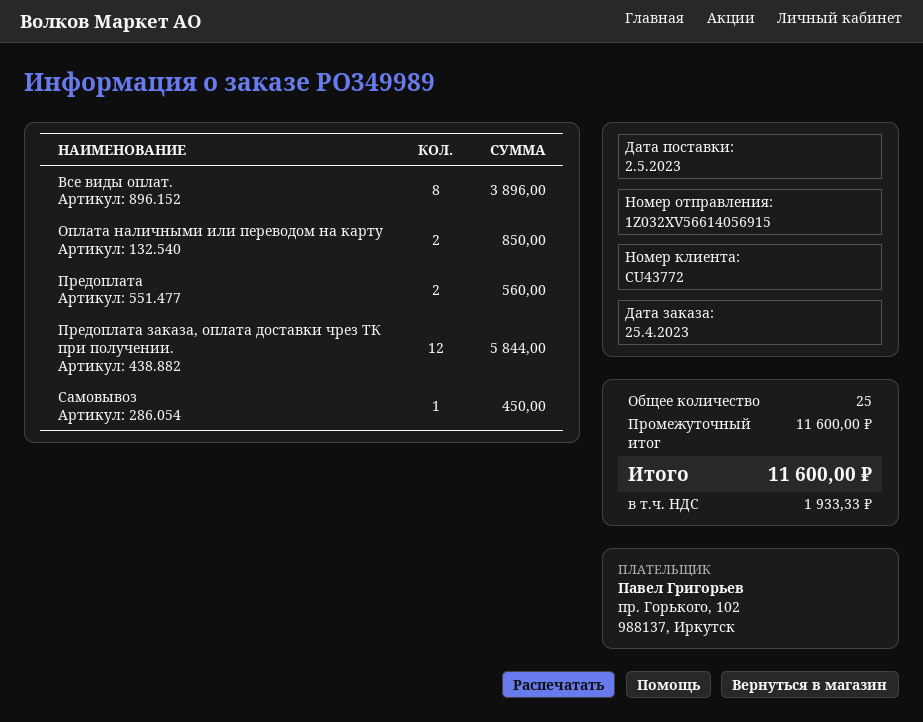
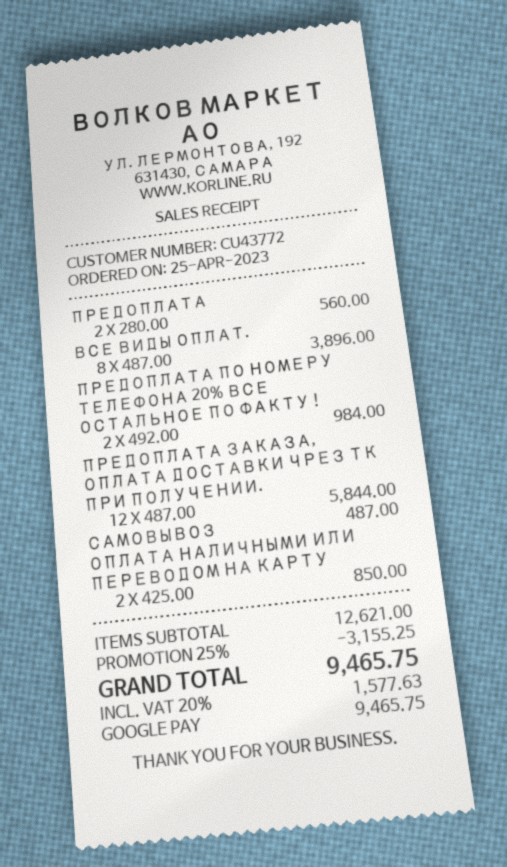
Самовывоз: 1 for 450.00 -> 1 for 487.00
ПРЕДОПЛАТА ПО НОМЕРУ ТЕЛЕФОНА 20% ВСЕ ОСТАЛЬНОЕ ПО ФАКТУ !: none -> 2 for 984.00
subtotal: 11600.00 -> 12621.00
discount: none -> 25% = 3155.25
tax: 1933.33 -> 1577.63
total: 11600.00 -> 9465.75

